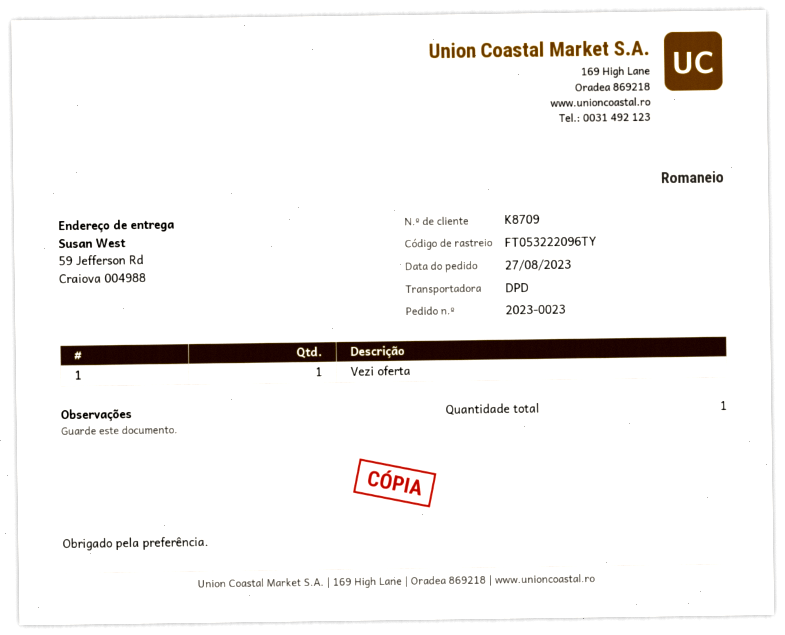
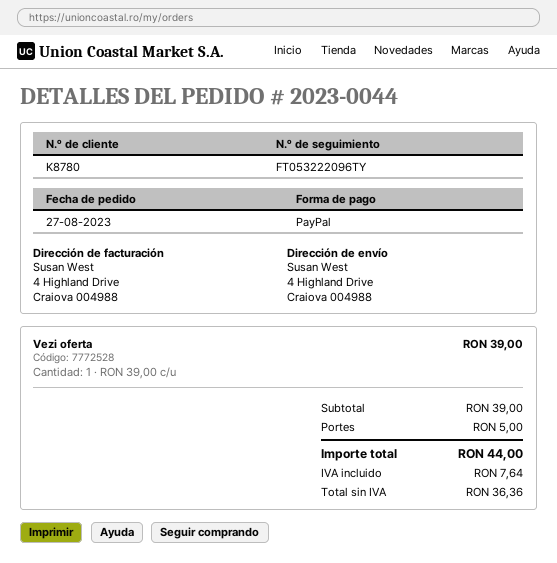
order number: 2023-0023 -> 2023-0044
customer number: K8709 -> K8780
ship to: 59 Jefferson Rd, Craiova 004988 -> 4 Highland Drive, Craiova 004988

